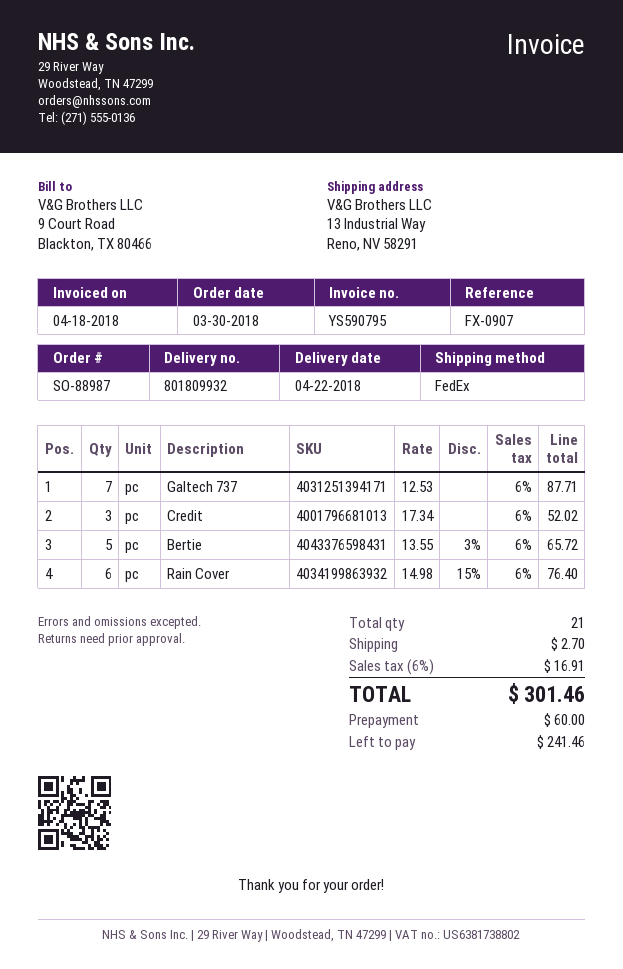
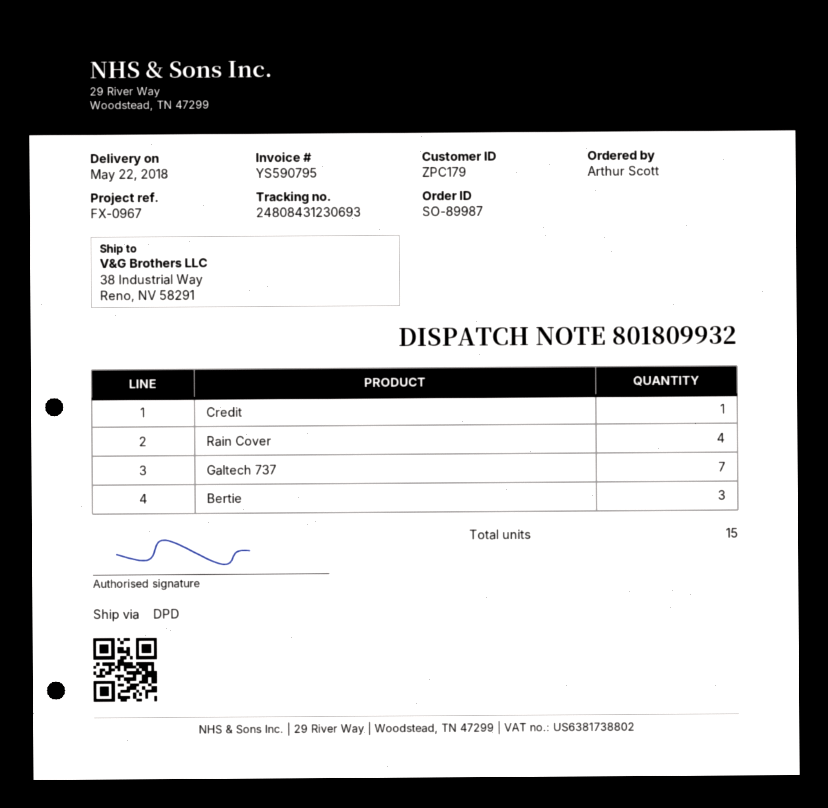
order number: SO-88987 -> SO-89987
delivery date: 2018-04-22 -> 2018-05-22
reference: FX-0907 -> FX-0967
shipping method: FedEx -> DPD
ship to: 13 Industrial Way, Reno, NV 58291 -> 38 Industrial Way, Reno, NV 58291
Credit: 3 -> 1
Bertie: 5 -> 3
Rain Cover: 6 -> 4
total quantity: 21 -> 15

